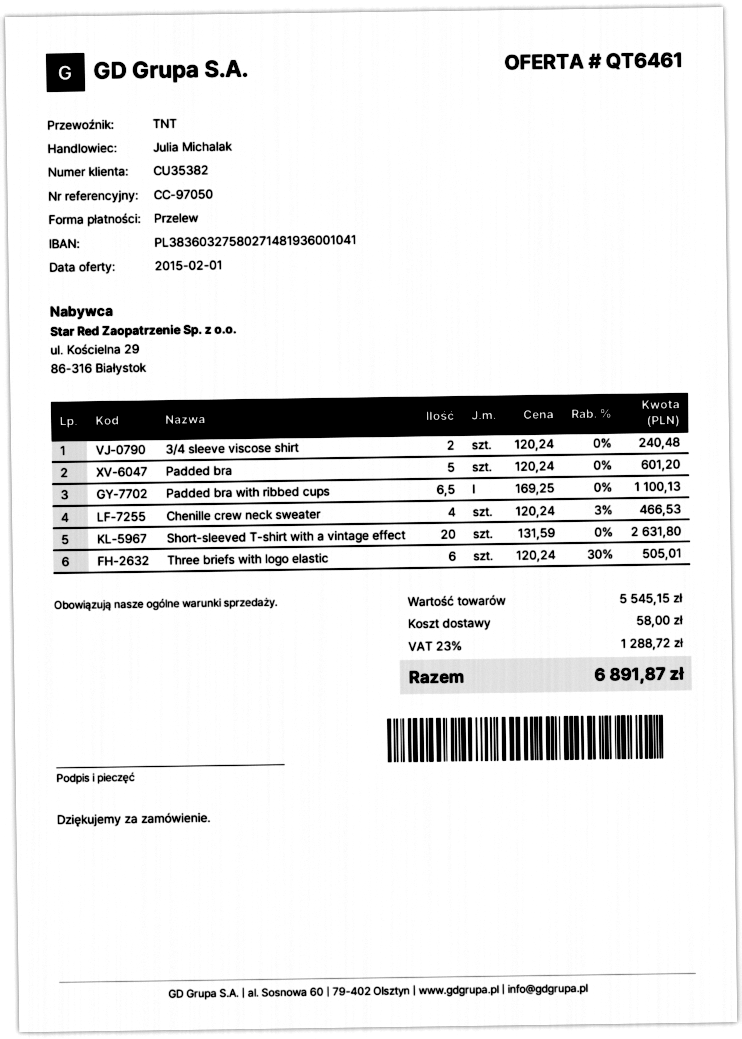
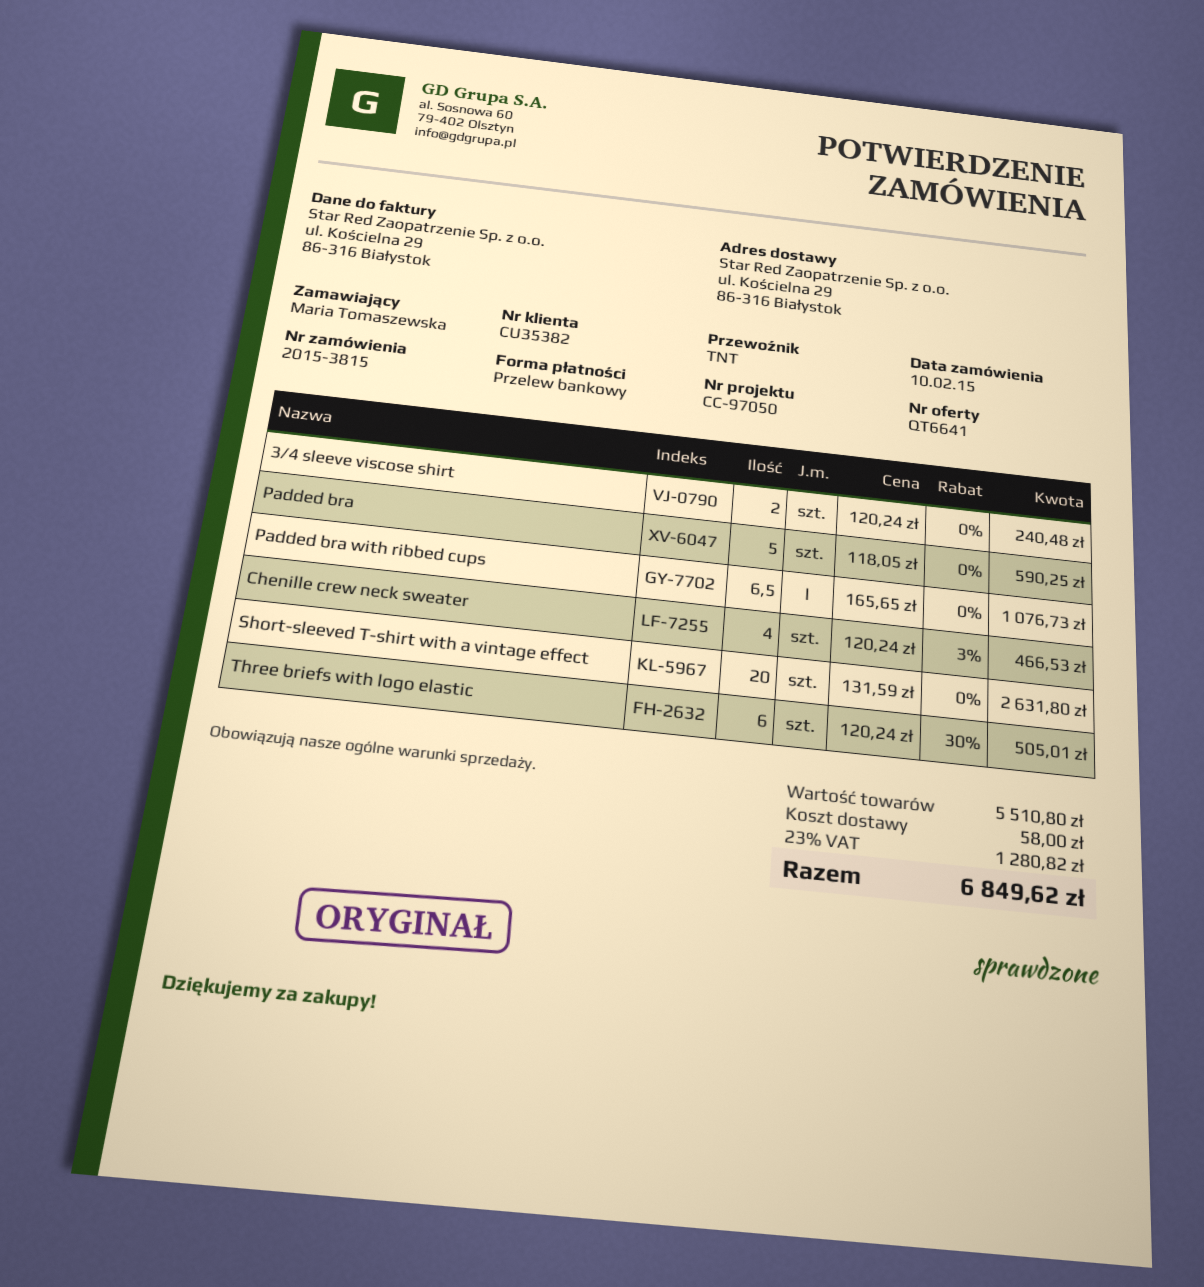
quote number: QT6461 -> QT6641
Padded bra: 5 x 120.24 = 601.20 -> 5 x 118.05 = 590.25
Padded bra with ribbed cups: 6.5 x 169.25 = 1100.13 -> 6.5 x 165.65 = 1076.73
subtotal: 5545.15 -> 5510.80
tax: 23% = 1288.72 -> 23% = 1280.82
total: 6891.87 -> 6849.62

